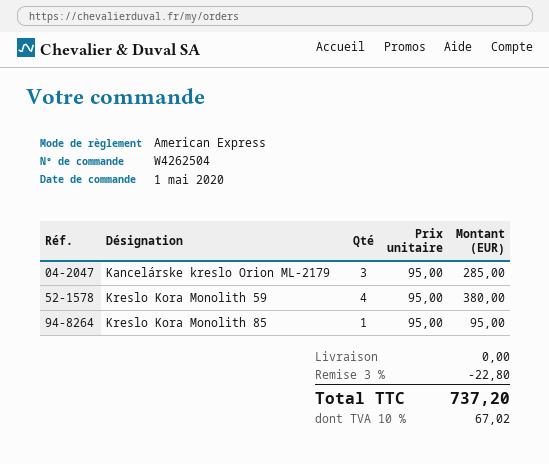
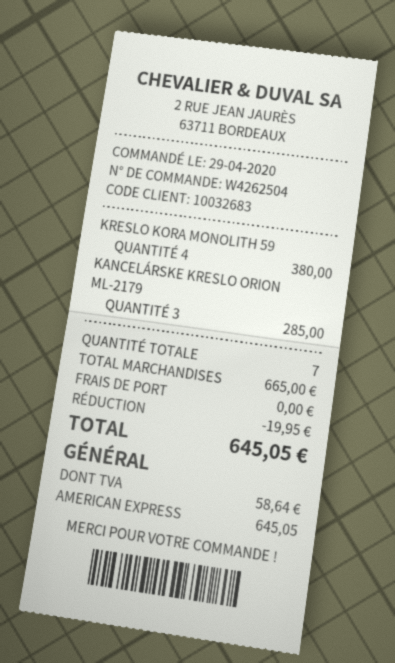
order date: 2020-05-01 -> 2020-04-29
Kreslo Kora Monolith 85: 1 for 95.00 -> none
discount: 22.80 -> 19.95
tax: 67.02 -> 58.64
total: 737.20 -> 645.05

